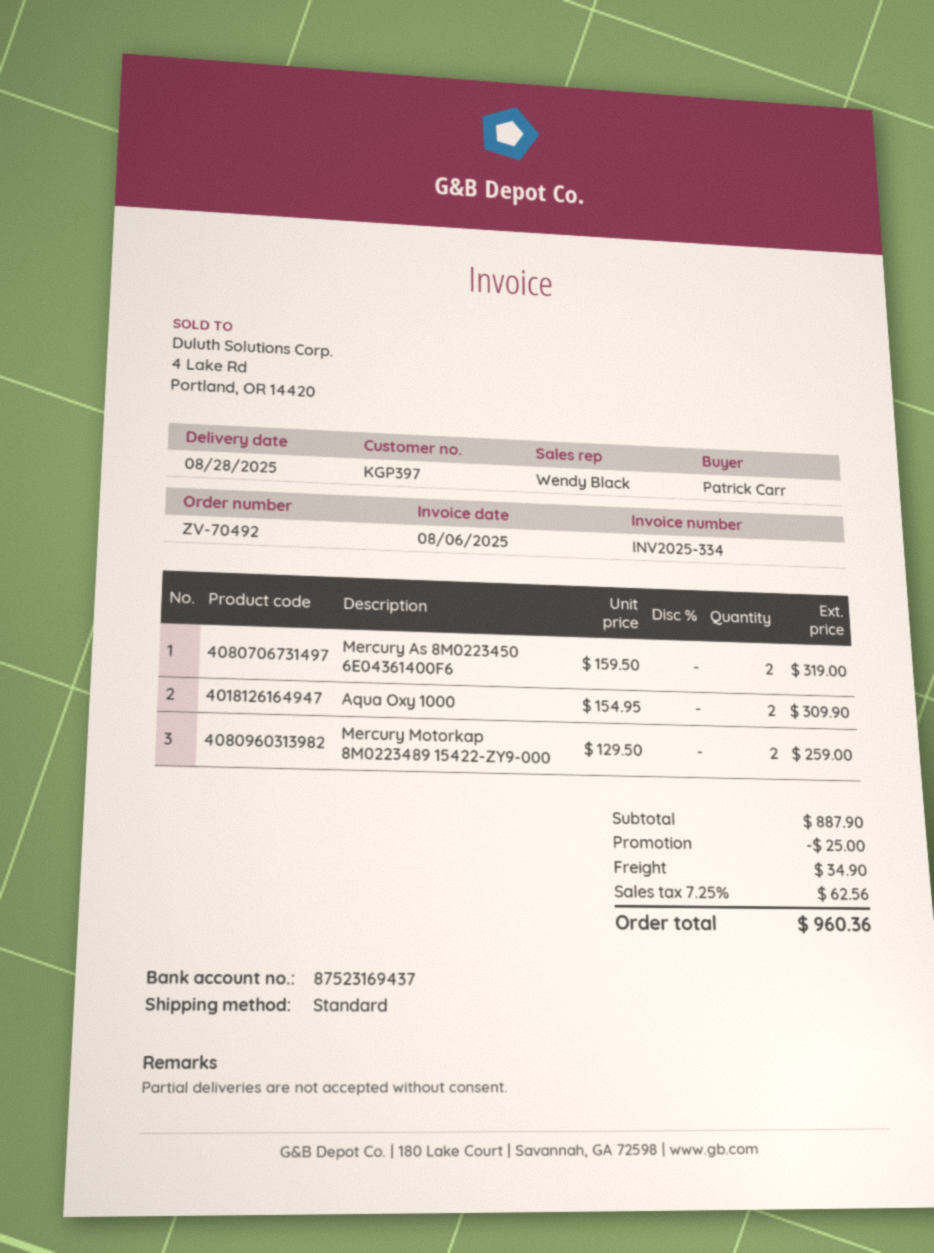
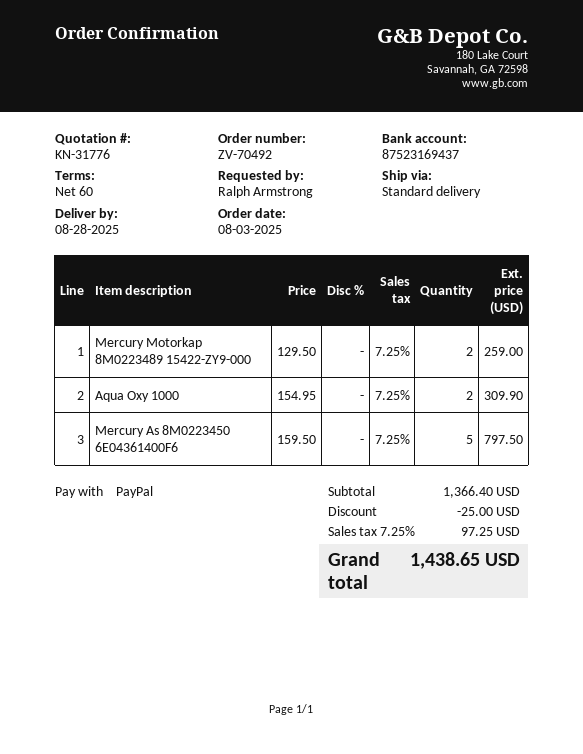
ordered by: Patrick Carr -> Ralph Armstrong
Mercury As 8M0223450 6E04361400F6: 2 x 159.50 = 319.00 -> 5 x 159.50 = 797.50
subtotal: 887.90 -> 1366.40
shipping: 34.90 -> none
tax: 7.25% = 62.56 -> 7.25% = 97.25
total: 960.36 -> 1438.65

